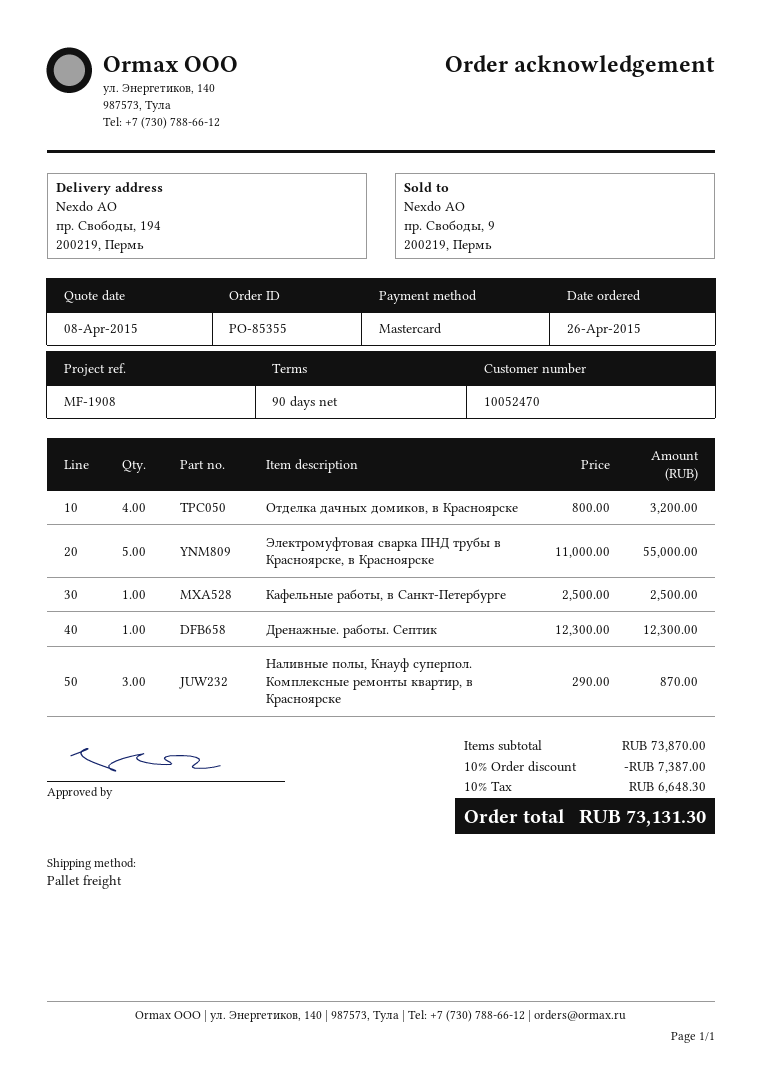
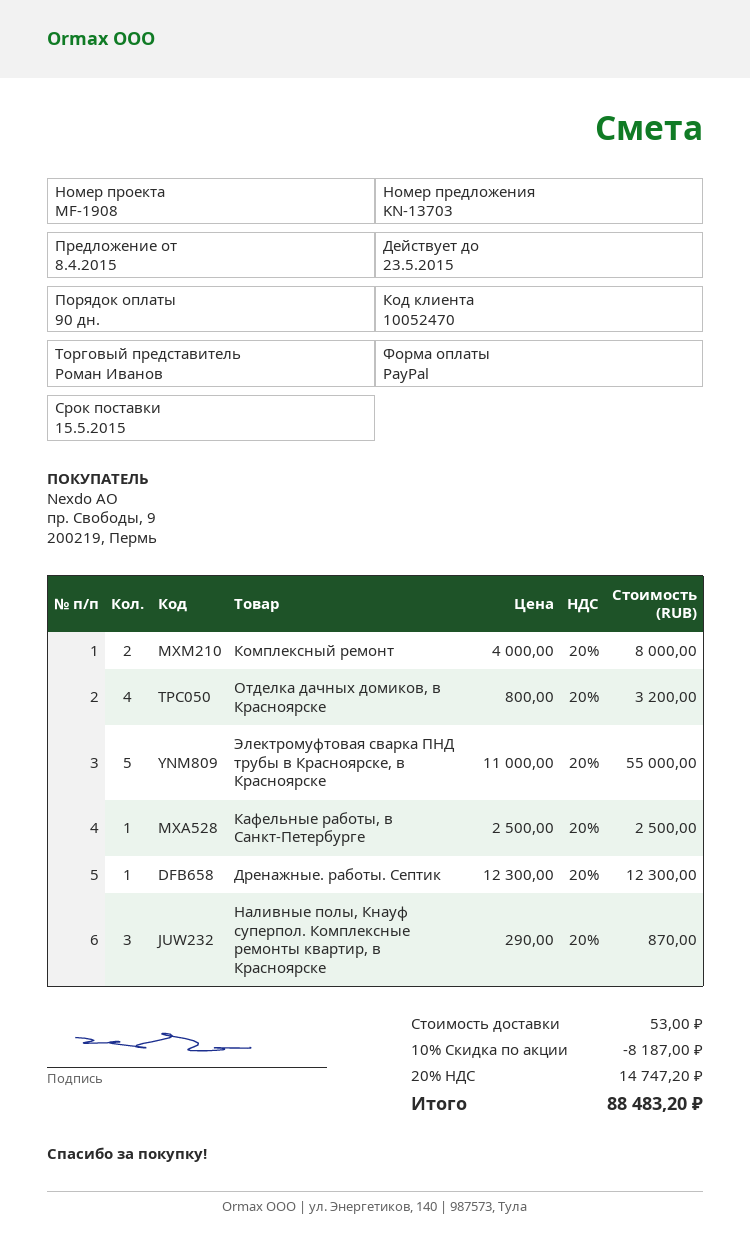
payment method: Mastercard -> PayPal
Комплексный ремонт: none -> 2 x 4000.00 = 8000.00
discount: 10% = 7387.00 -> 10% = 8187.00
shipping: none -> 53.00
tax: 10% = 6648.30 -> 20% = 14747.20
total: 73131.30 -> 88483.20

